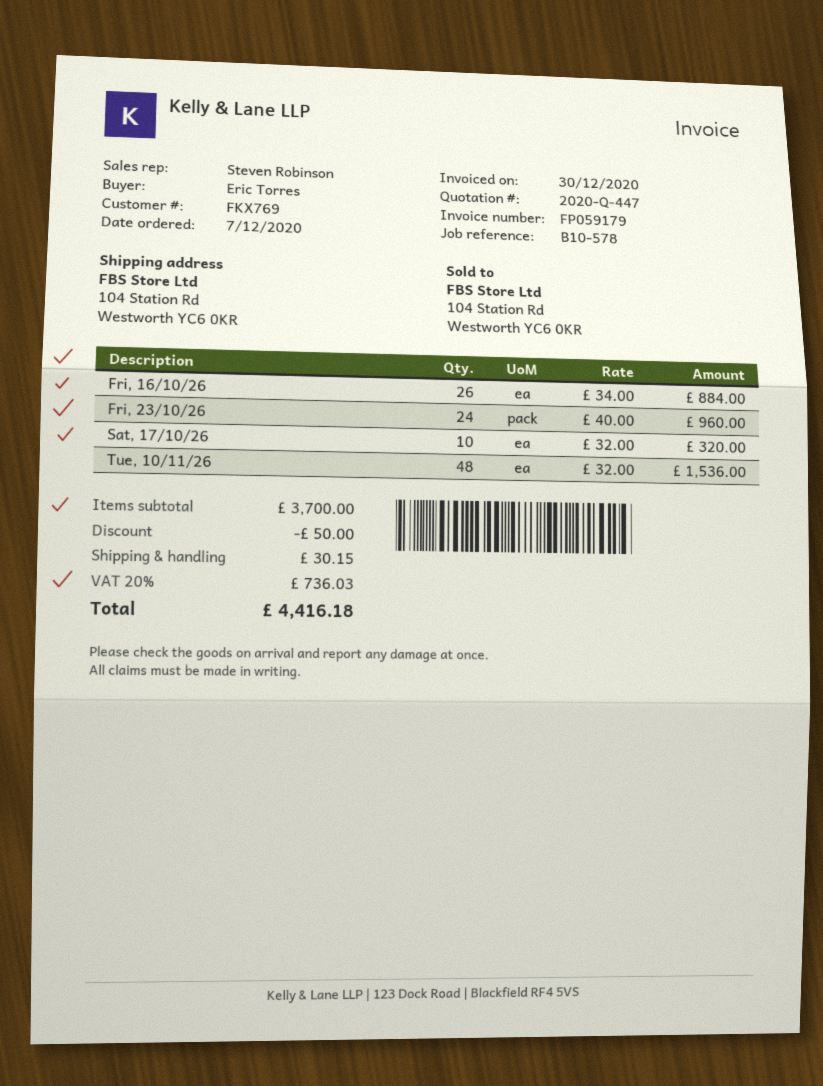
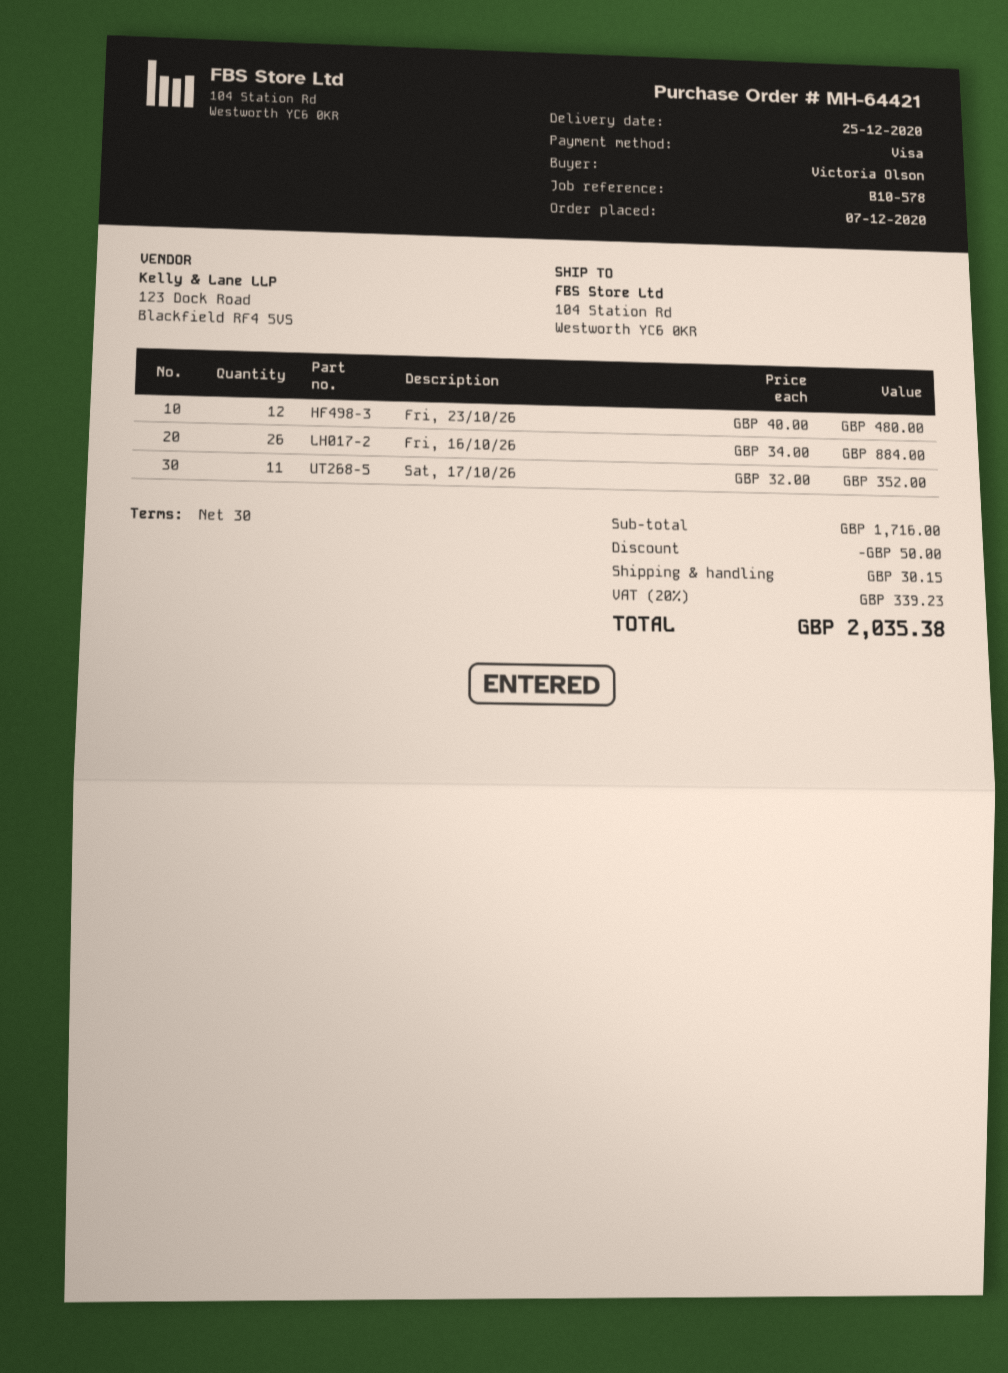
ordered by: Eric Torres -> Victoria Olson
Fri, 23/10/26: 24 x 40.00 = 960.00 -> 12 x 40.00 = 480.00
Sat, 17/10/26: 10 x 32.00 = 320.00 -> 11 x 32.00 = 352.00
Tue, 10/11/26: 48 x 32.00 = 1536.00 -> none
subtotal: 3700.00 -> 1716.00
tax: 20% = 736.03 -> 20% = 339.23
total: 4416.18 -> 2035.38

